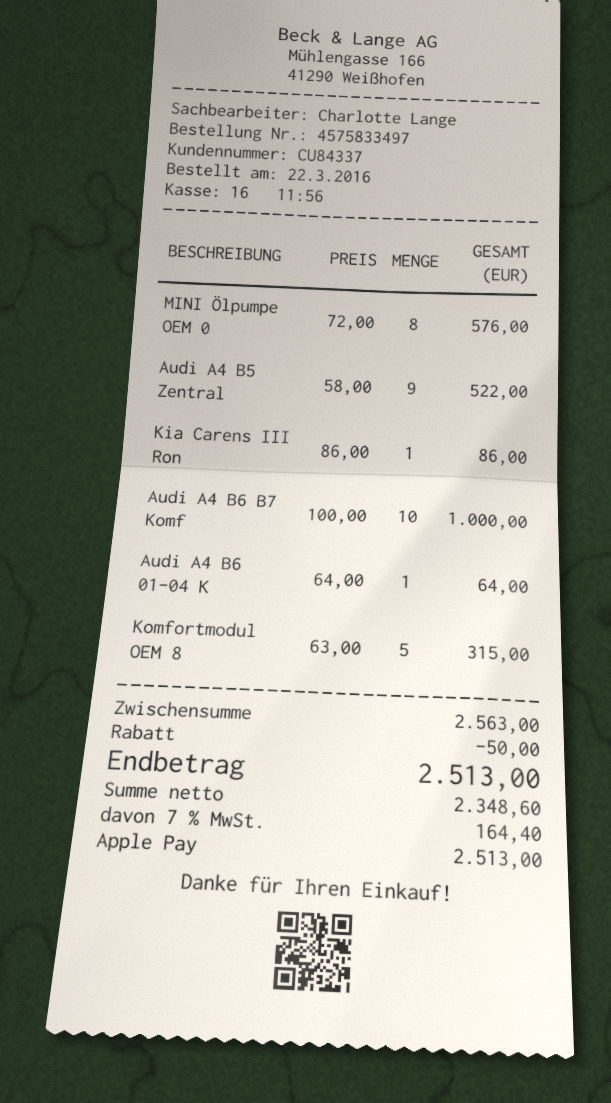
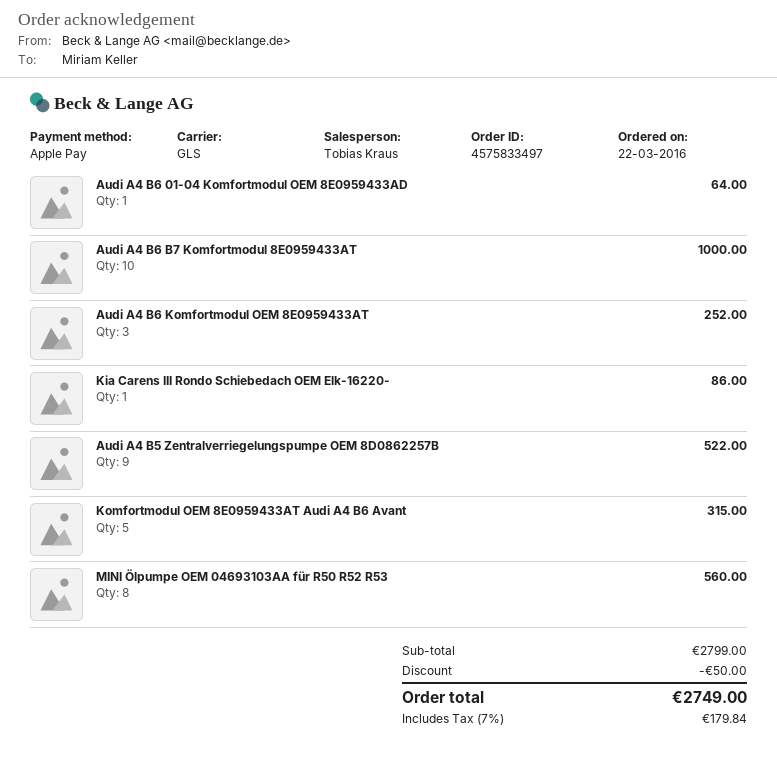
sales rep: Charlotte Lange -> Tobias Kraus
MINI Ölpumpe OEM 0: 8 for 576.00 -> 8 for 560.00
Audi A4 B6 Komfortmodul OEM 8E0959433AT: none -> 3 for 252.00
subtotal: 2563.00 -> 2799.00
tax: 7% = 164.40 -> 7% = 179.84
total: 2513.00 -> 2749.00

